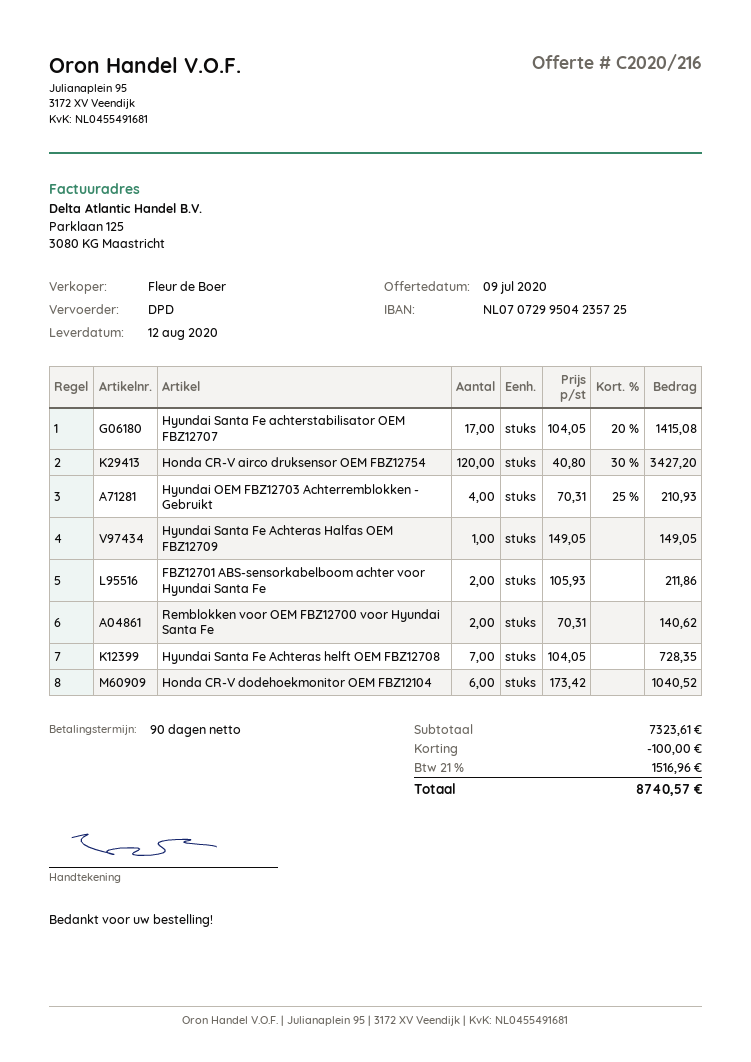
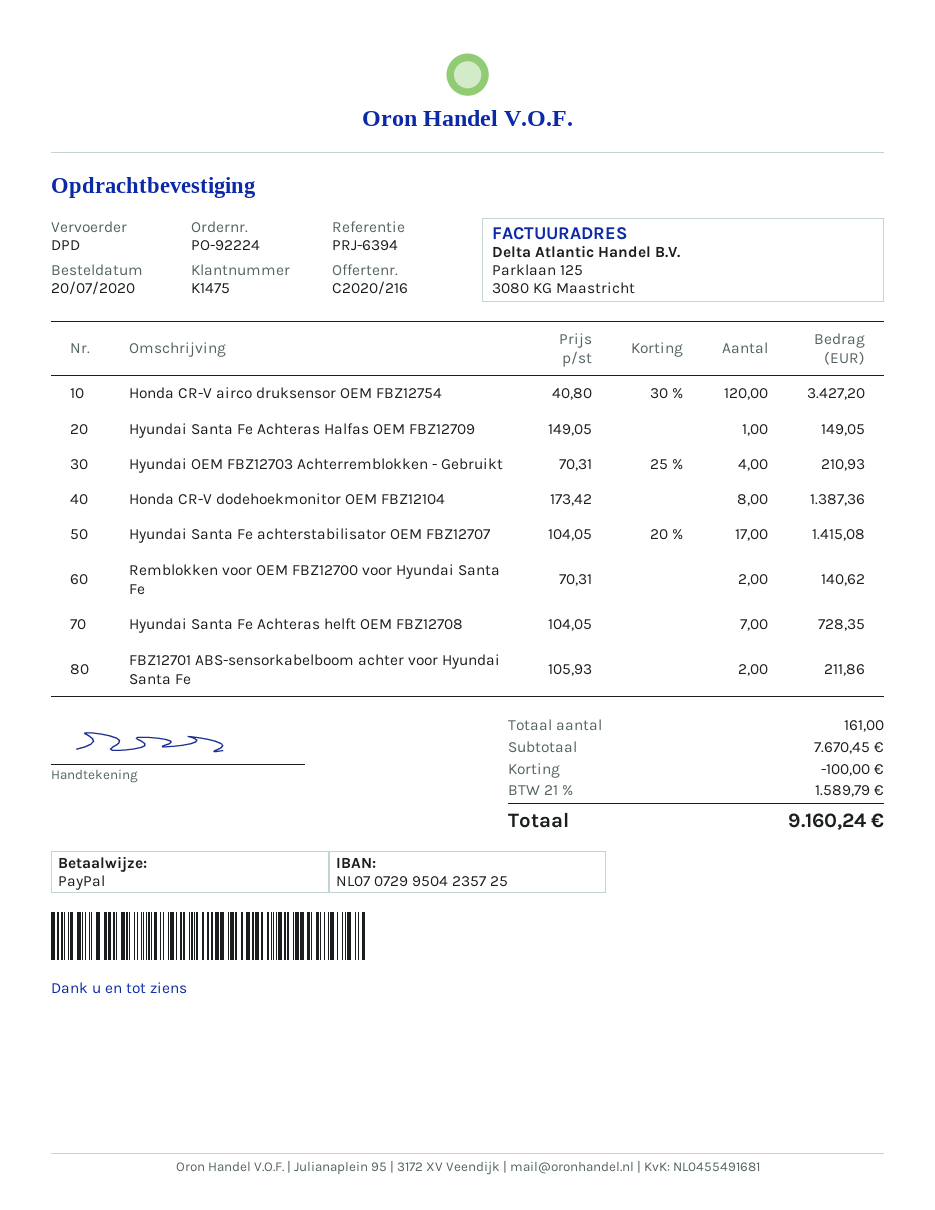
Honda CR-V dodehoekmonitor OEM FBZ12104: 6 x 173.42 = 1040.52 -> 8 x 173.42 = 1387.36
subtotal: 7323.61 -> 7670.45
tax: 21% = 1516.96 -> 21% = 1589.79
total: 8740.57 -> 9160.24

